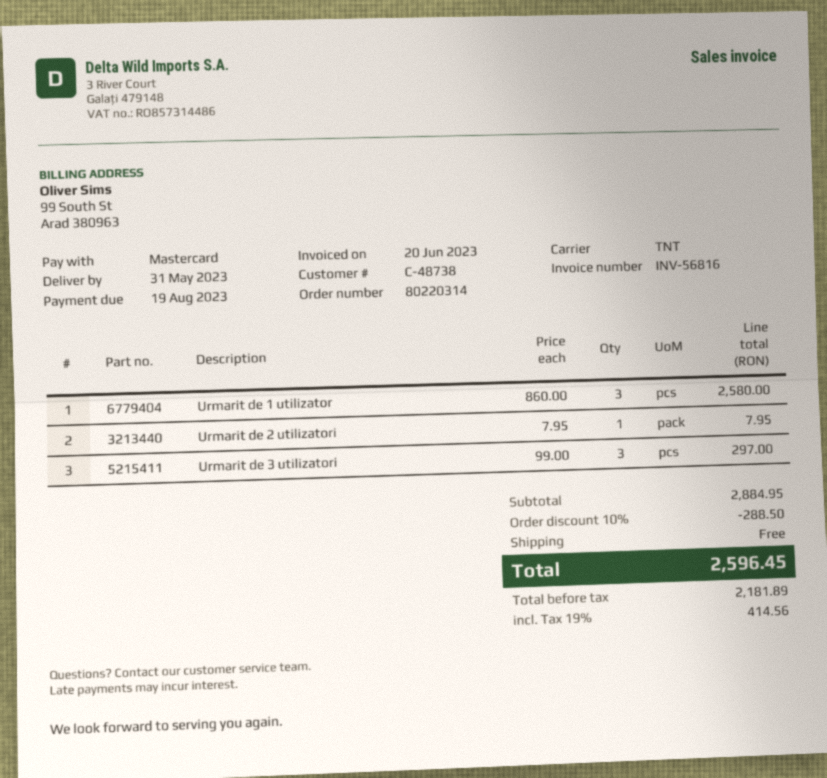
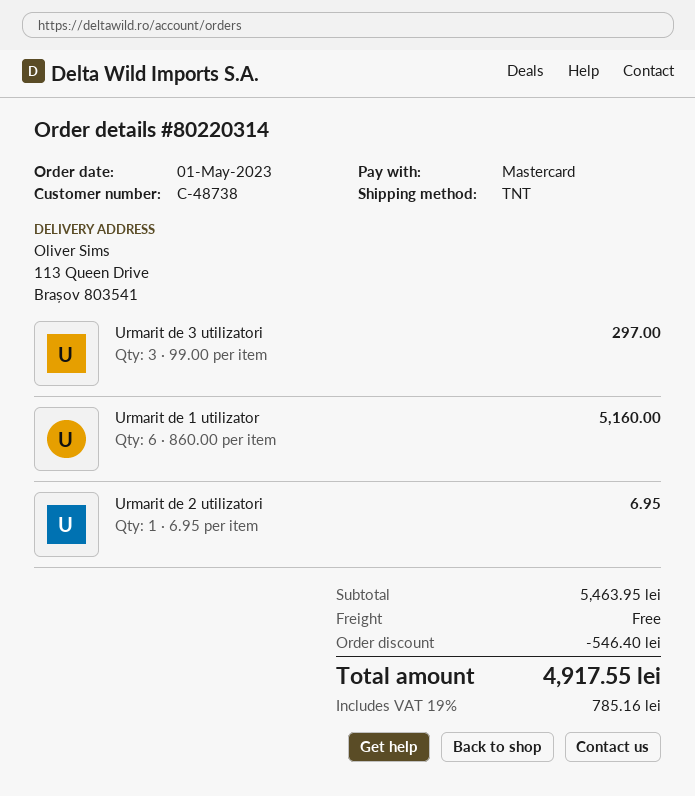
Urmarit de 1 utilizator: 3 x 860.00 = 2580.00 -> 6 x 860.00 = 5160.00
Urmarit de 2 utilizatori: 1 x 7.95 = 7.95 -> 1 x 6.95 = 6.95
subtotal: 2884.95 -> 5463.95
discount: 288.50 -> 546.40
tax: 19% = 414.56 -> 19% = 785.16
total: 2596.45 -> 4917.55

